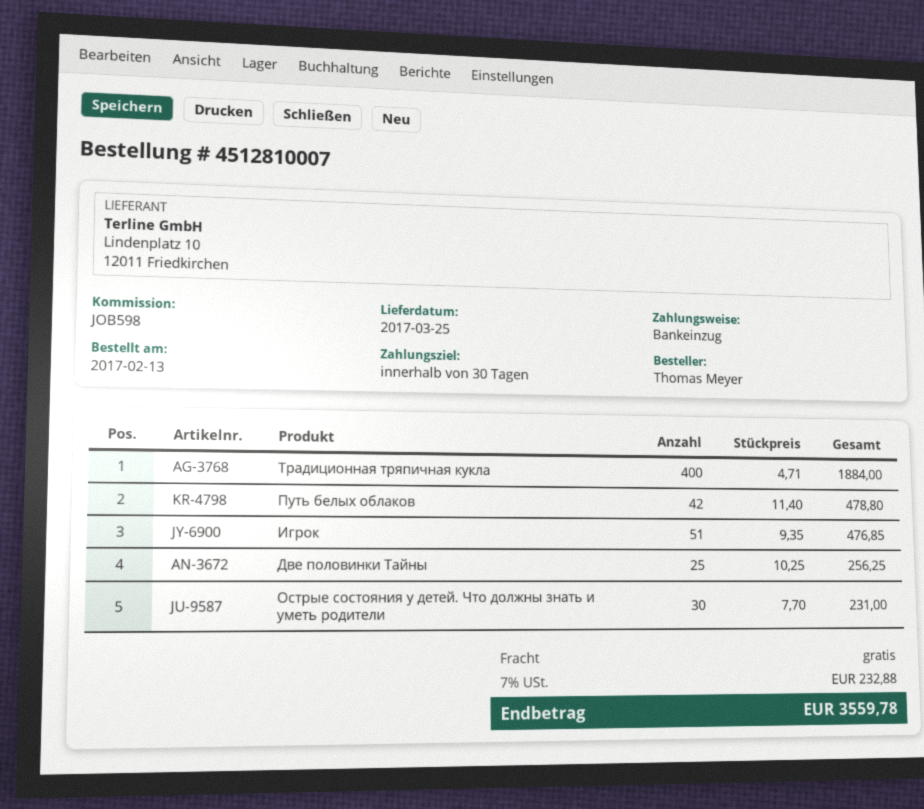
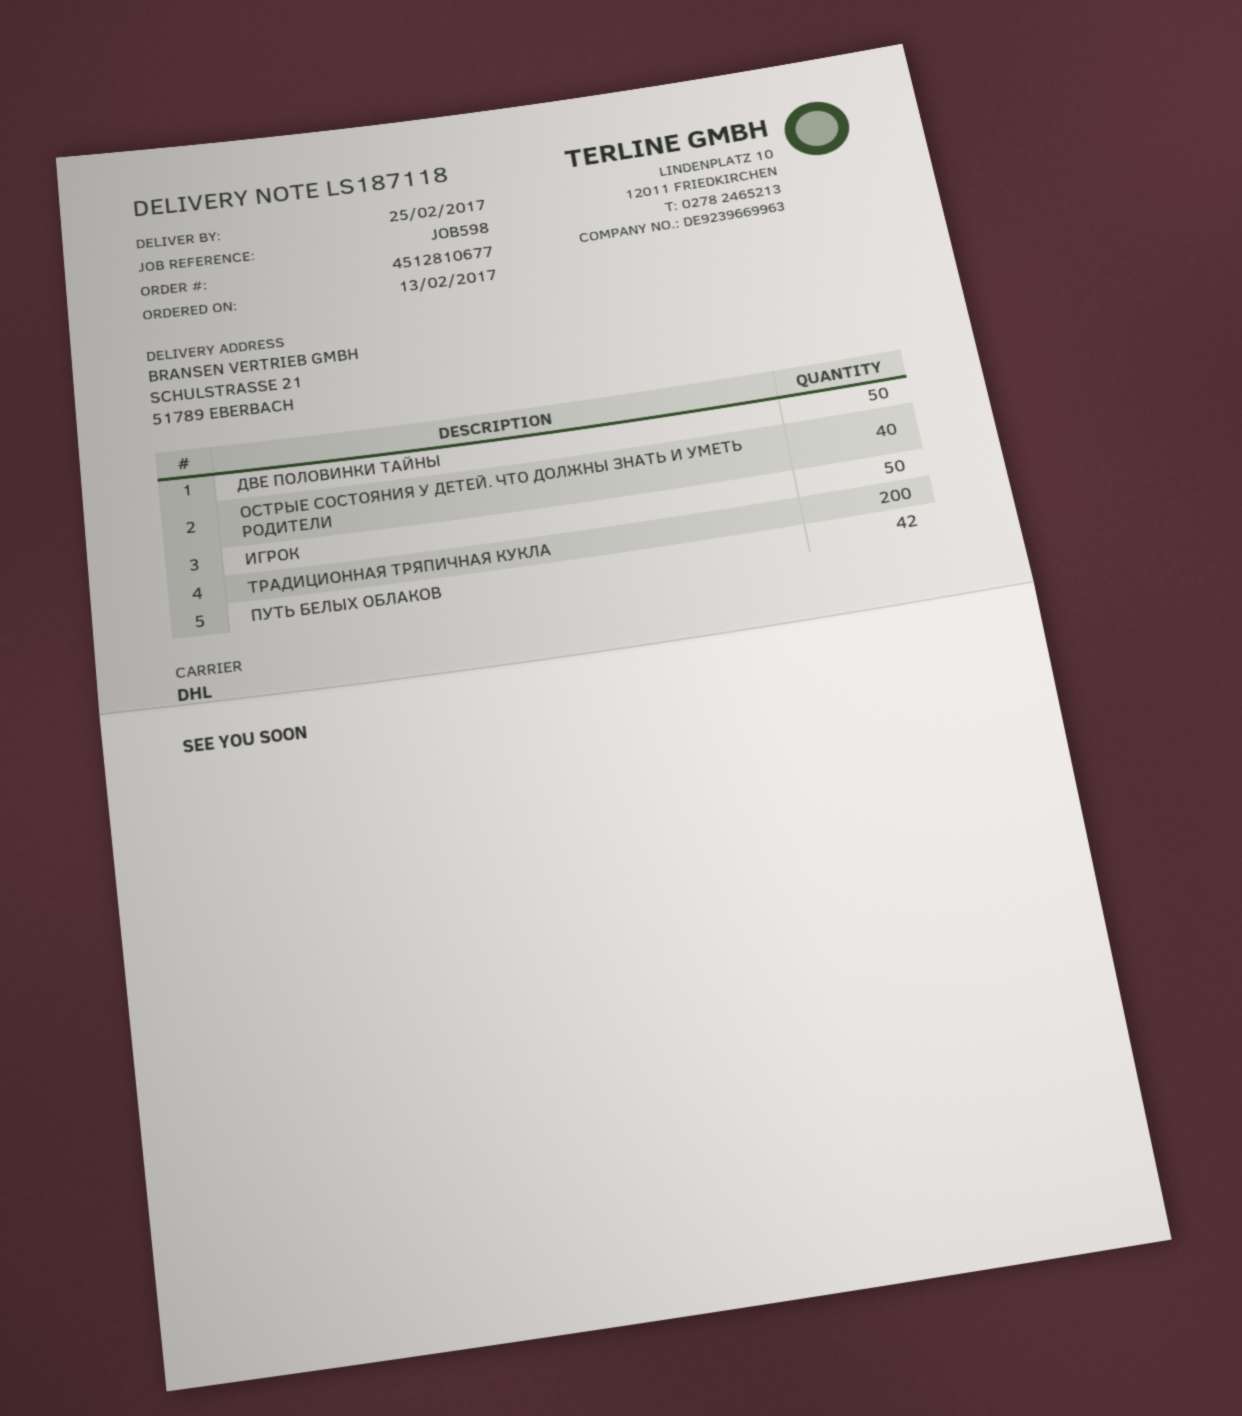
order number: 4512810007 -> 4512810677
delivery date: 2017-03-25 -> 2017-02-25
Традиционная тряпичная кукла: 400 -> 200
Игрок: 51 -> 50
Две половинки Тайны: 25 -> 50
Острые состояния у детей. Что должны знать и уметь родители: 30 -> 40

